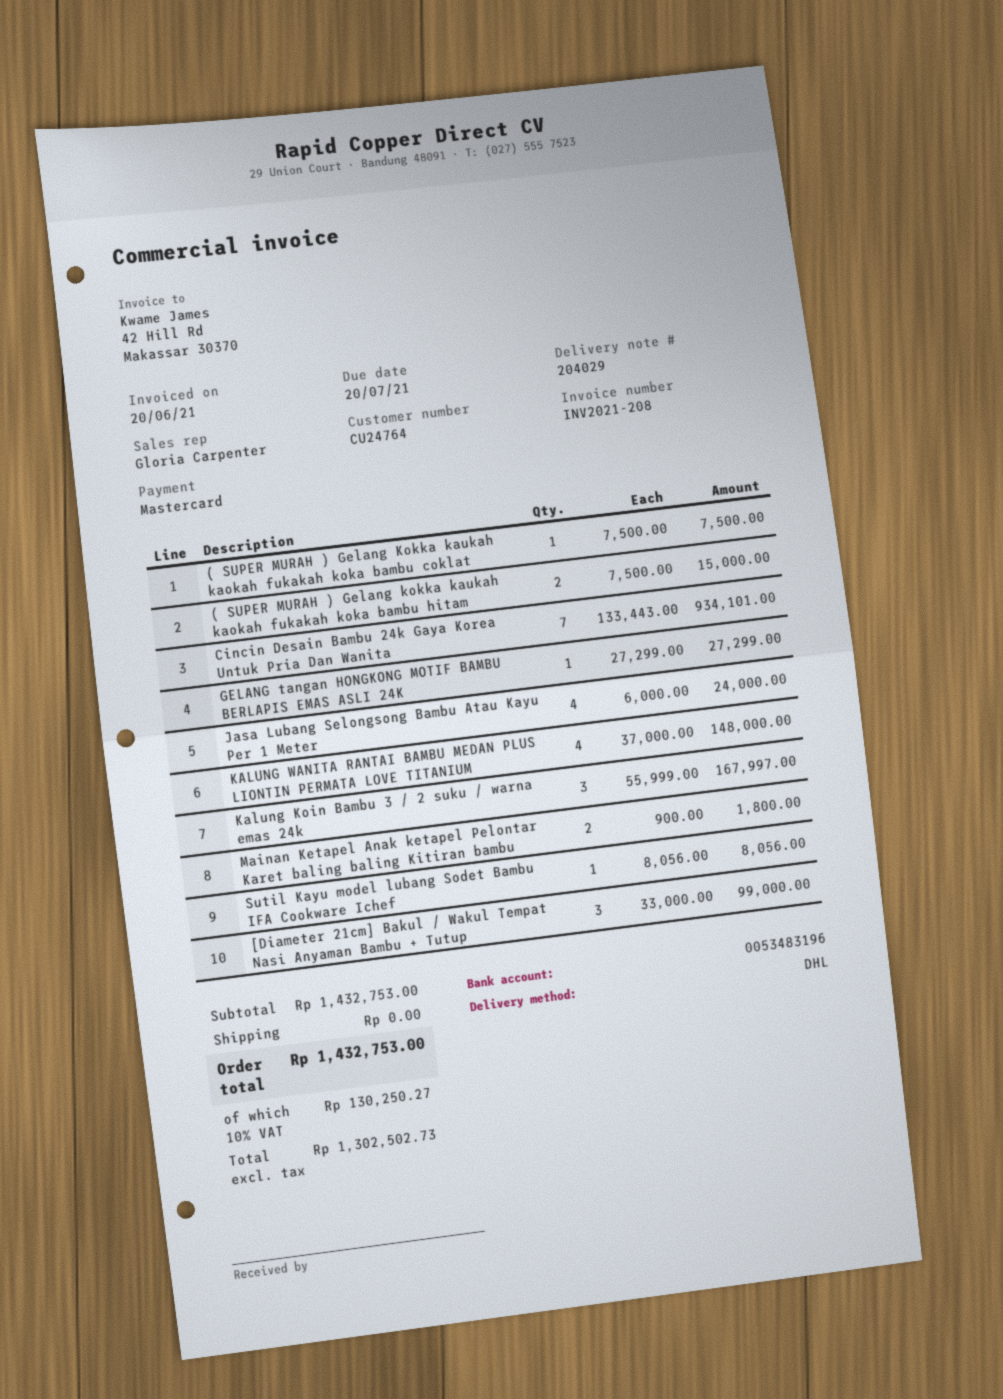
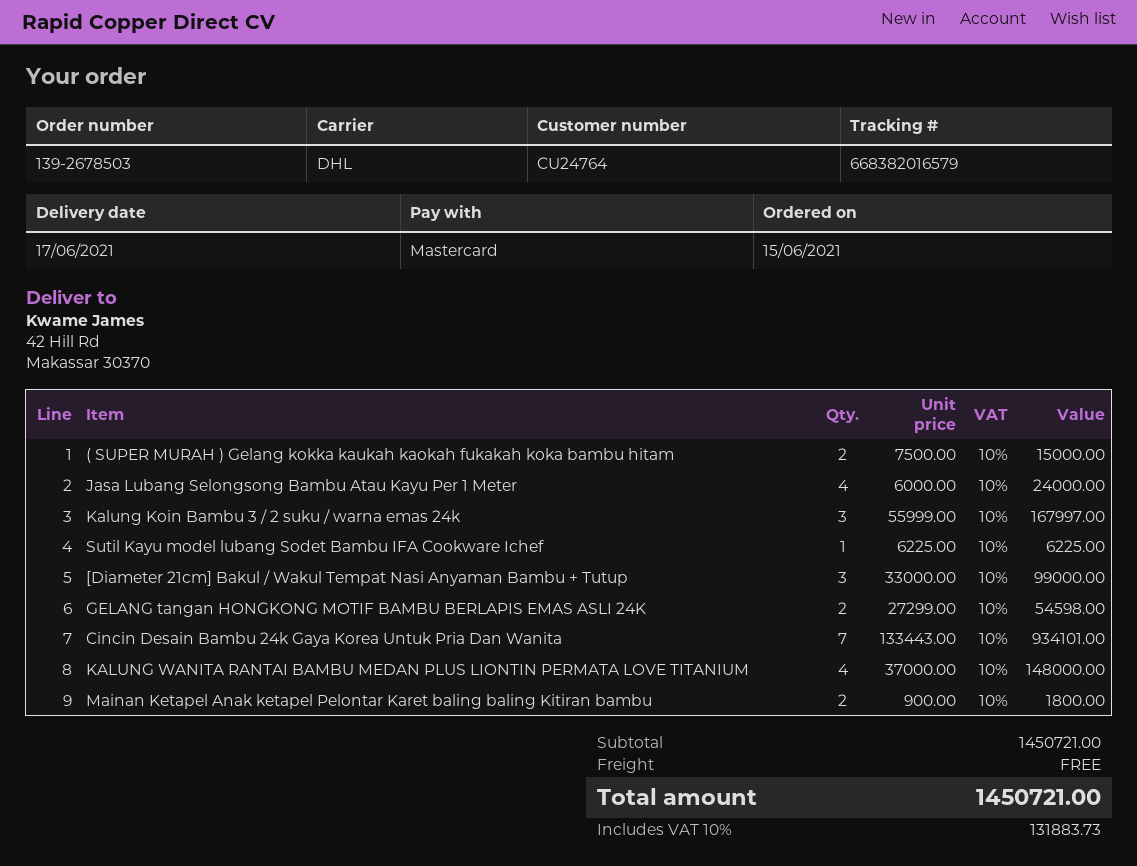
( SUPER MURAH ) Gelang Kokka kaukah kaokah fukakah koka bambu coklat: 1 x 7500.00 = 7500.00 -> none
GELANG tangan HONGKONG MOTIF BAMBU BERLAPIS EMAS ASLI 24K: 1 x 27299.00 = 27299.00 -> 2 x 27299.00 = 54598.00
Sutil Kayu model lubang Sodet Bambu IFA Cookware Ichef: 1 x 8056.00 = 8056.00 -> 1 x 6225.00 = 6225.00
subtotal: 1432753.00 -> 1450721.00
tax: 10% = 130250.27 -> 10% = 131883.73
total: 1432753.00 -> 1450721.00

